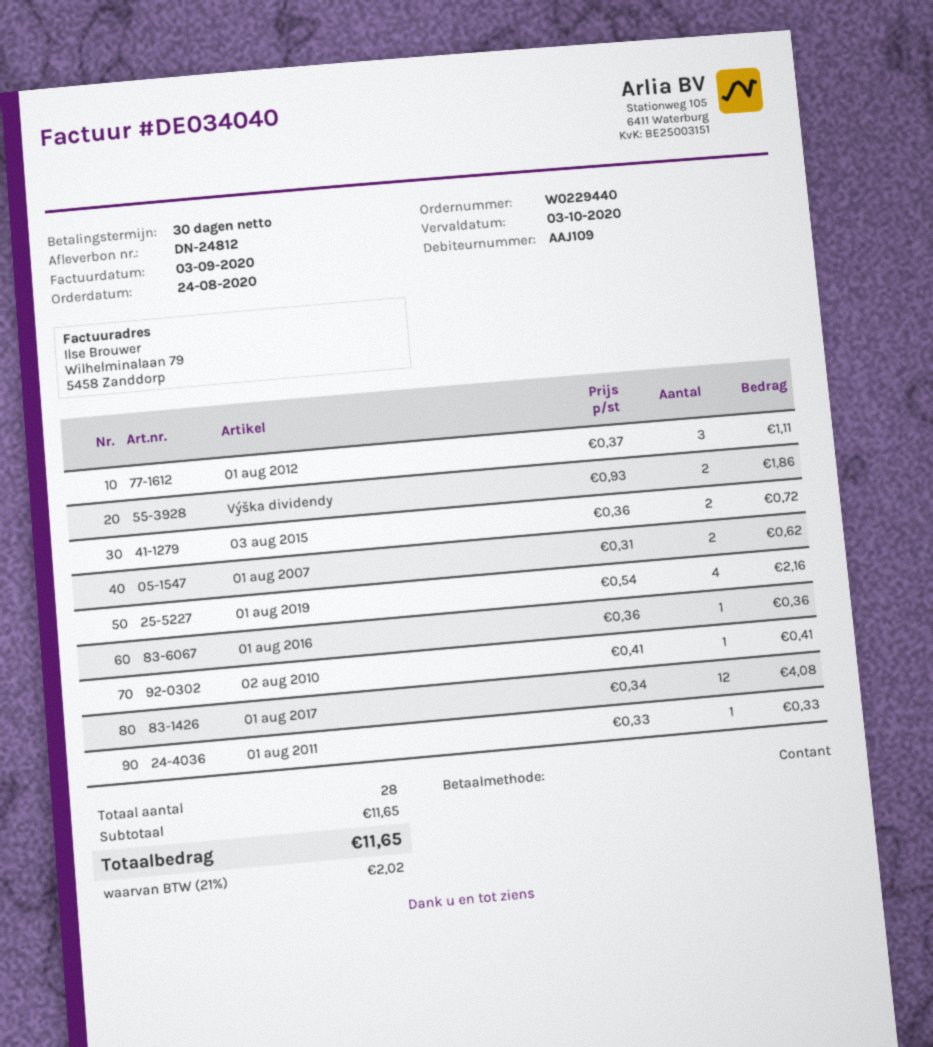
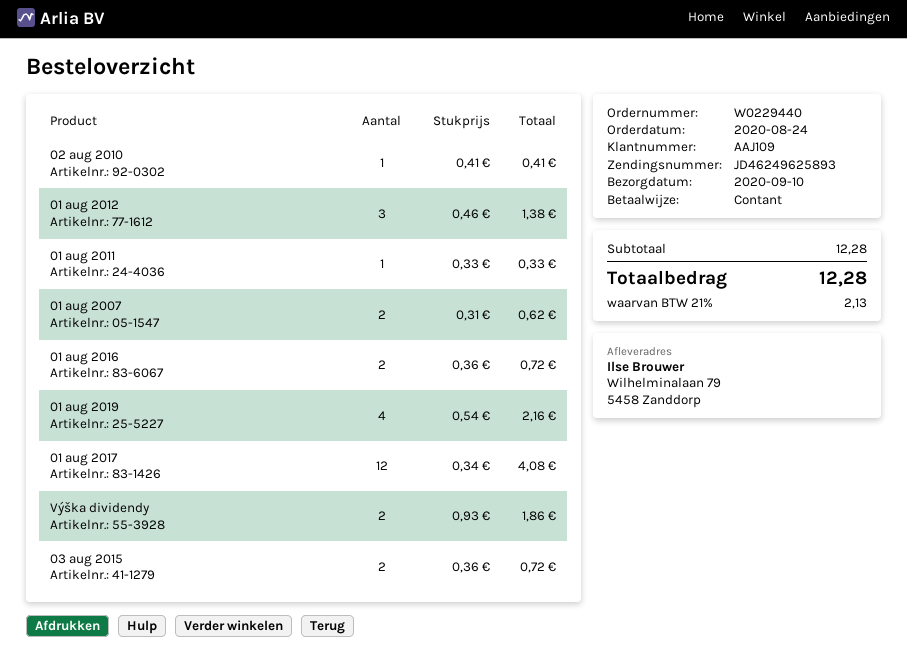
01 aug 2012: 3 x 0.37 = 1.11 -> 3 x 0.46 = 1.38
01 aug 2016: 1 x 0.36 = 0.36 -> 2 x 0.36 = 0.72
subtotal: 11.65 -> 12.28
tax: 21% = 2.02 -> 21% = 2.13
total: 11.65 -> 12.28

